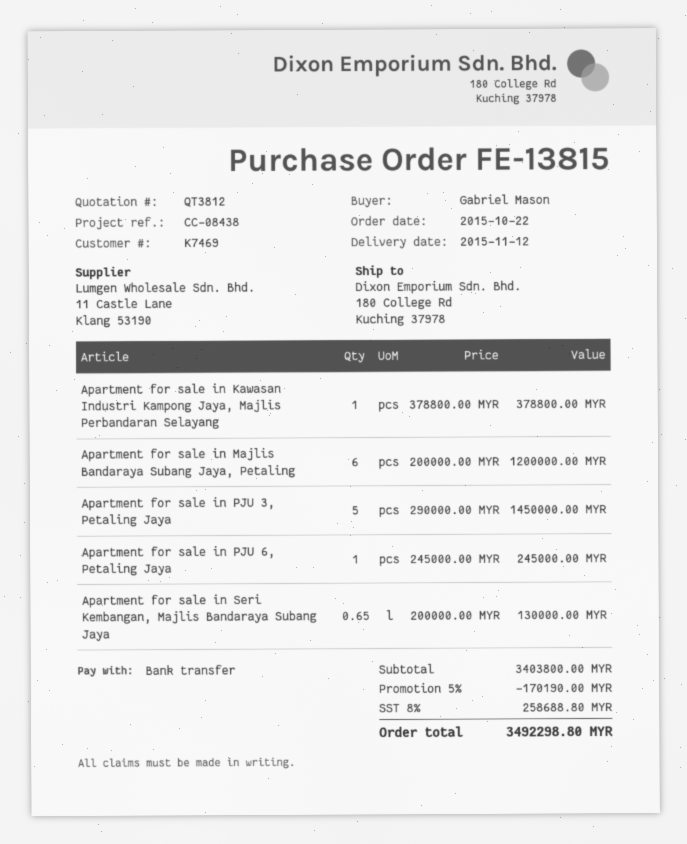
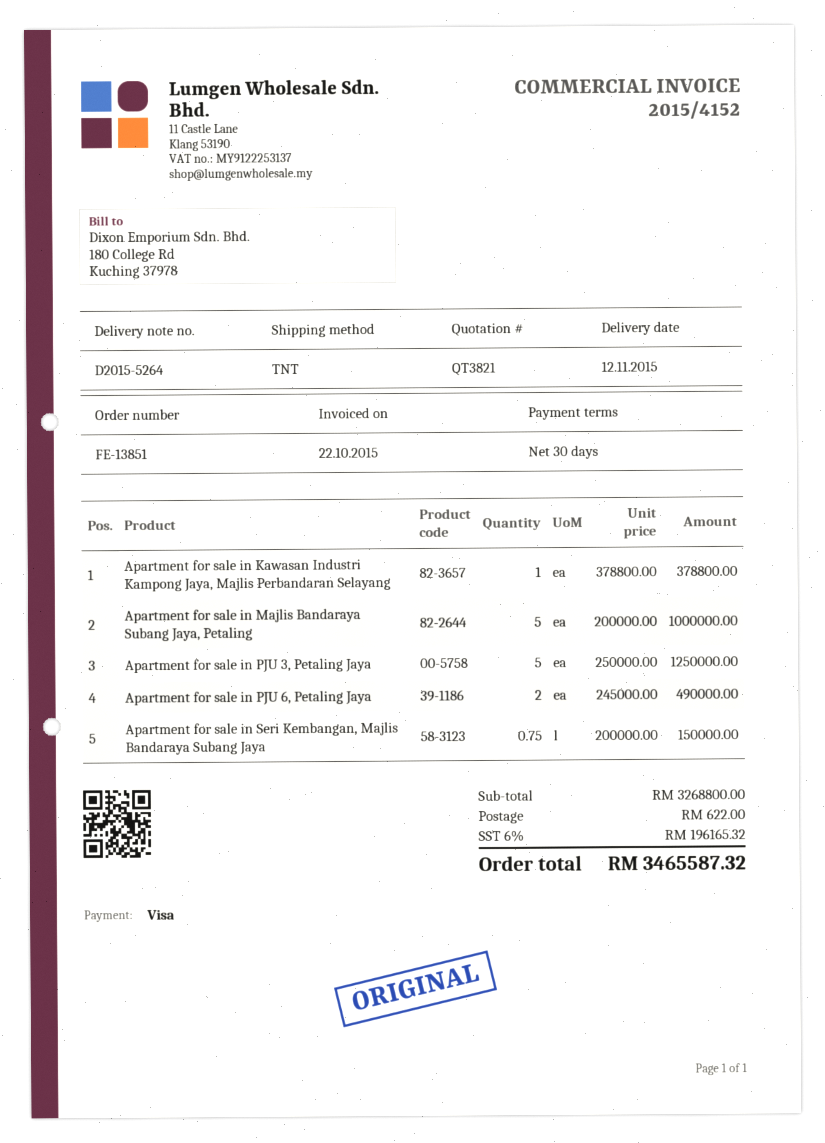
quote number: QT3812 -> QT3821
order number: FE-13815 -> FE-13851
payment method: bank transfer -> Visa
Apartment for sale in Majlis Bandaraya Subang Jaya, Petaling: 6 x 200000.00 = 1200000.00 -> 5 x 200000.00 = 1000000.00
Apartment for sale in PJU 3, Petaling Jaya: 5 x 290000.00 = 1450000.00 -> 5 x 250000.00 = 1250000.00
Apartment for sale in PJU 6, Petaling Jaya: 1 x 245000.00 = 245000.00 -> 2 x 245000.00 = 490000.00
Apartment for sale in Seri Kembangan, Majlis Bandaraya Subang Jaya: 0.65 x 200000.00 = 130000.00 -> 0.75 x 200000.00 = 150000.00
subtotal: 3403800.00 -> 3268800.00
discount: 5% = 170190.00 -> none
shipping: none -> 622.00
tax: 8% = 258688.80 -> 6% = 196165.32
total: 3492298.80 -> 3465587.32

